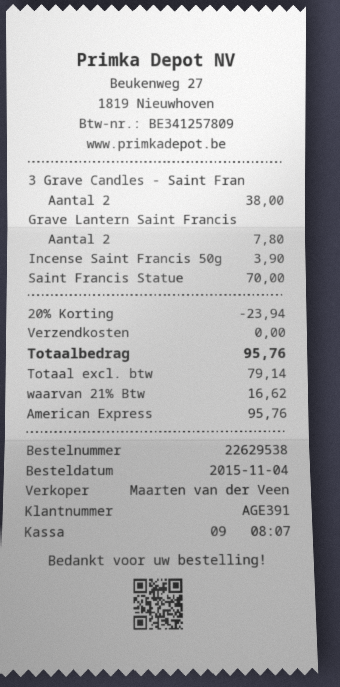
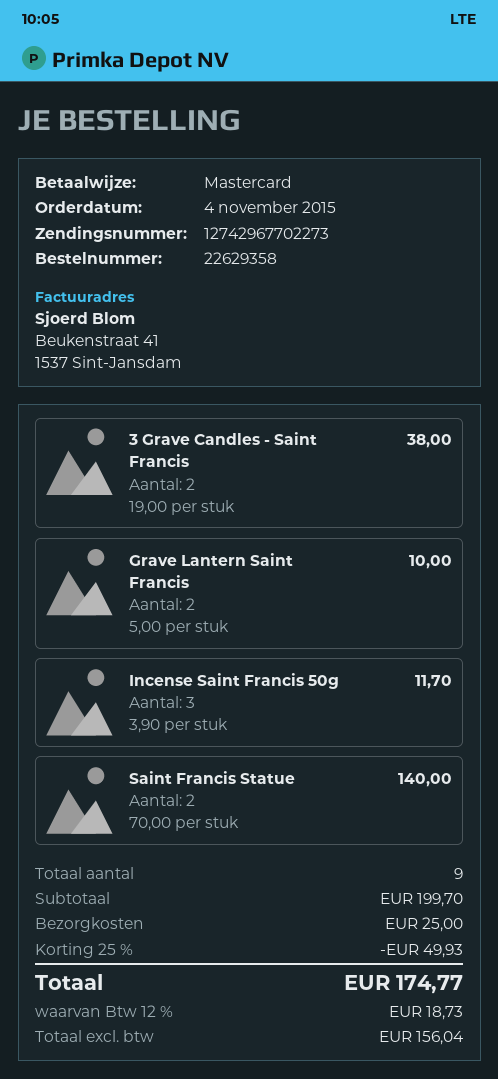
order number: 22629538 -> 22629358
payment method: American Express -> Mastercard
Grave Lantern Saint Francis: 2 for 7.80 -> 2 for 10.00
Incense Saint Francis 50g: 1 for 3.90 -> 3 for 11.70
Saint Francis Statue: 1 for 70.00 -> 2 for 140.00
discount: 20% = 23.94 -> 25% = 49.93
shipping: 0.00 -> 25.00
net: 79.14 -> 156.04
tax: 21% = 16.62 -> 12% = 18.73
total: 95.76 -> 174.77

